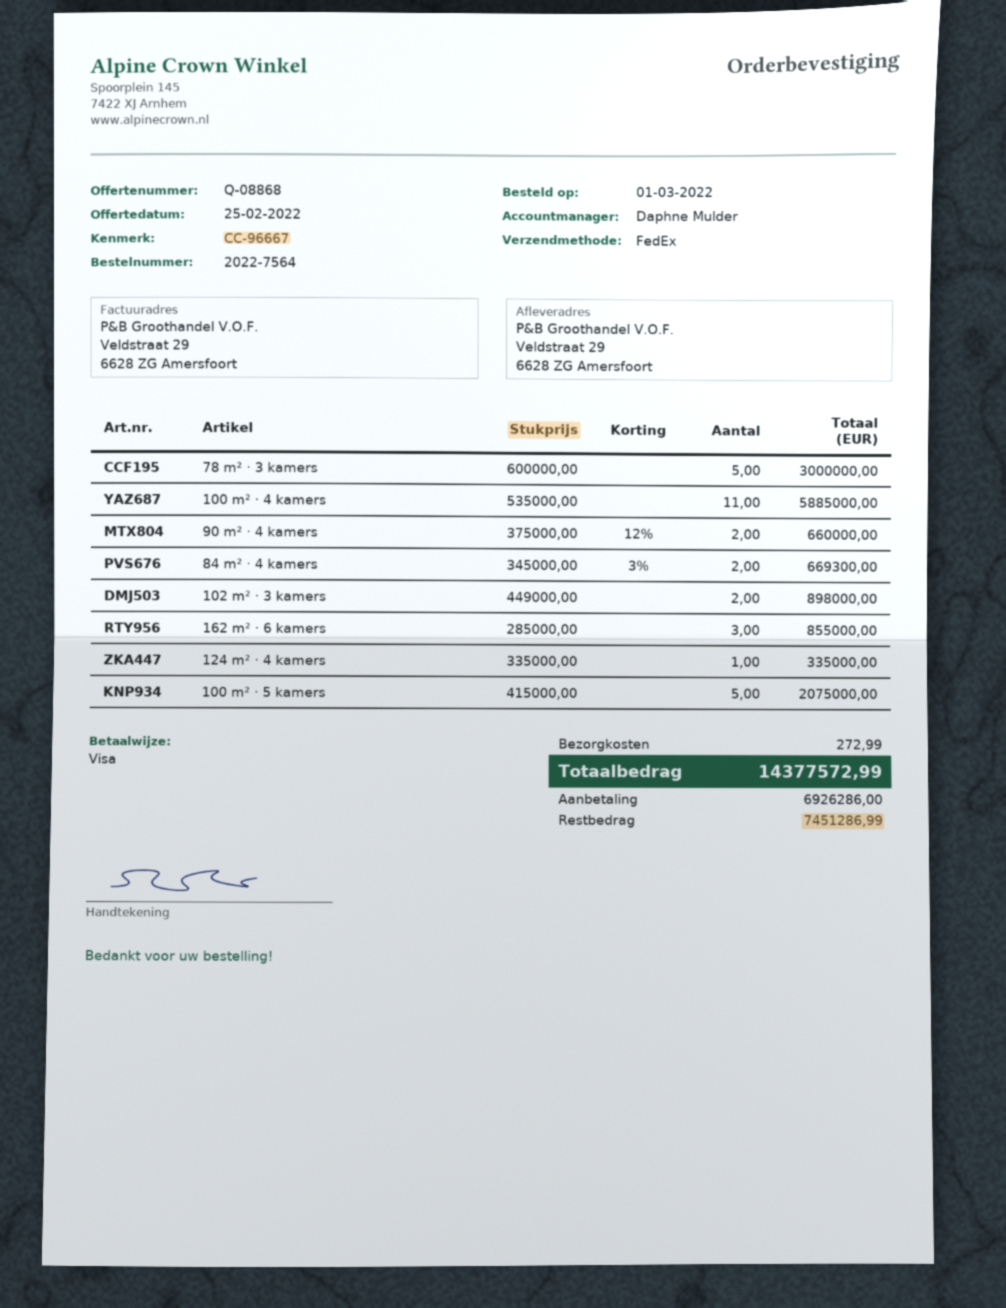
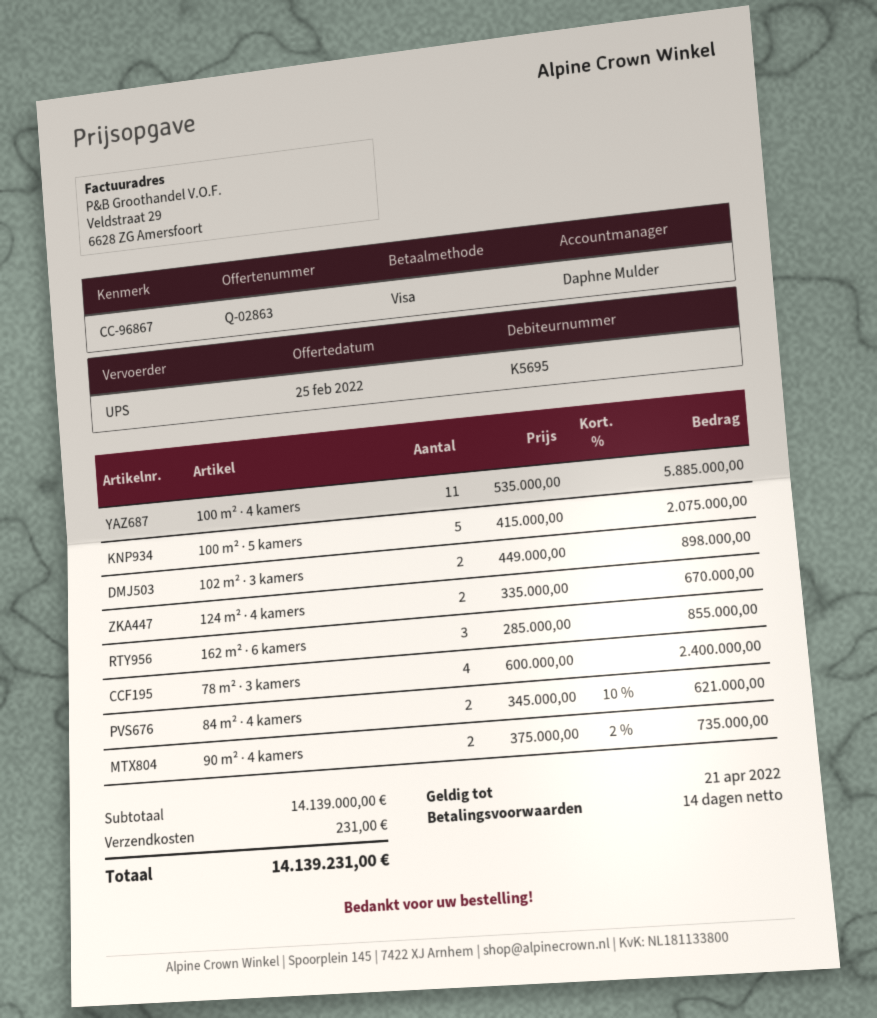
quote number: Q-08868 -> Q-02863
reference: CC-96667 -> CC-96867
shipping method: FedEx -> UPS
78 m² · 3 kamers: 5 x 600000.00 = 3000000.00 -> 4 x 600000.00 = 2400000.00
90 m² · 4 kamers: 2 x 375000.00 - 12% = 660000.00 -> 2 x 375000.00 - 2% = 735000.00
84 m² · 4 kamers: 2 x 345000.00 - 3% = 669300.00 -> 2 x 345000.00 - 10% = 621000.00
124 m² · 4 kamers: 1 x 335000.00 = 335000.00 -> 2 x 335000.00 = 670000.00
shipping: 272.99 -> 231.00
total: 14377572.99 -> 14139231.00

